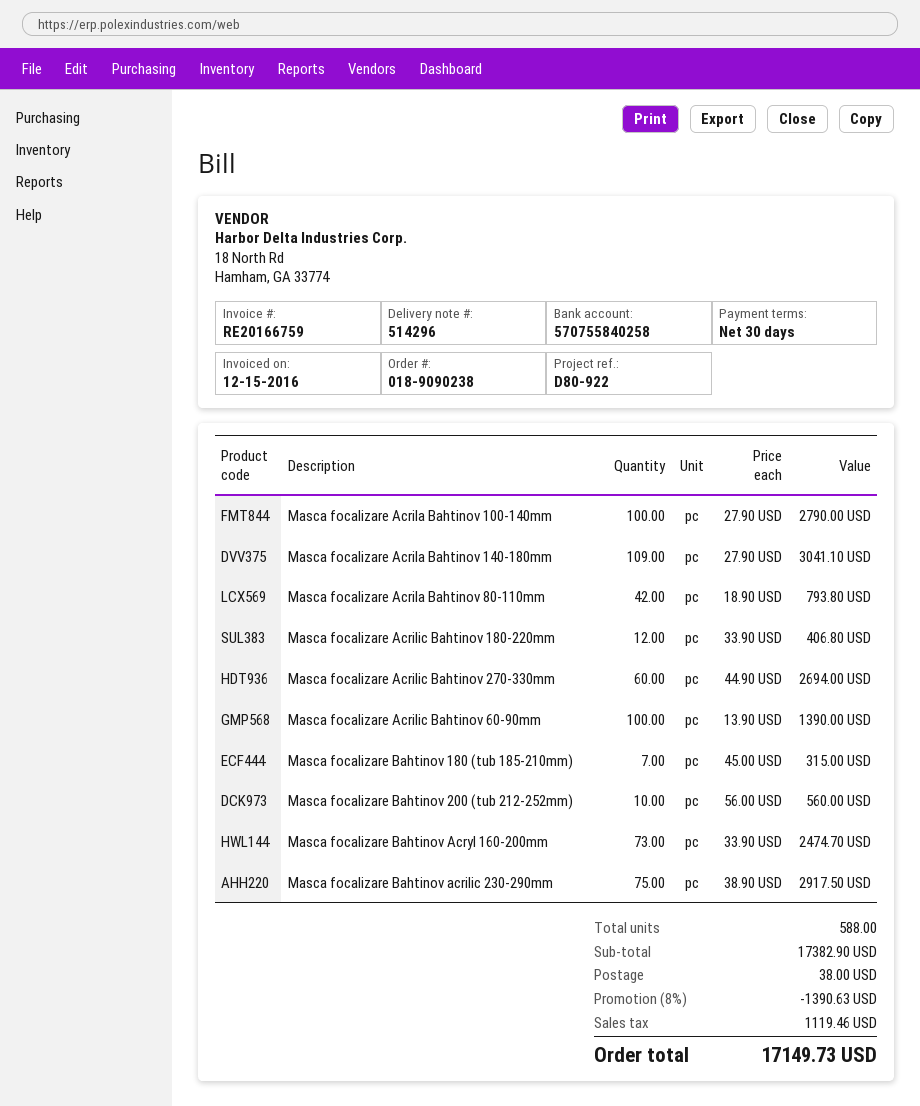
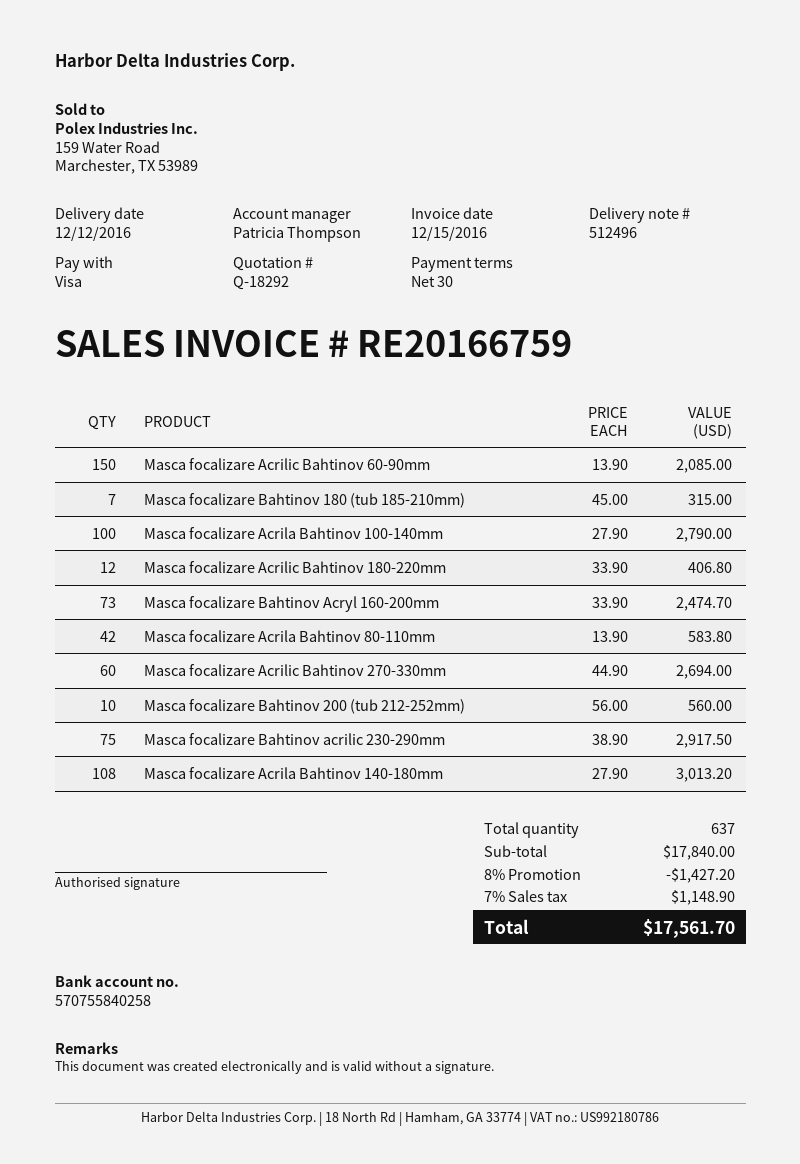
delivery note number: 514296 -> 512496
Masca focalizare Acrila Bahtinov 140-180mm: 109 x 27.90 = 3041.10 -> 108 x 27.90 = 3013.20
Masca focalizare Acrila Bahtinov 80-110mm: 42 x 18.90 = 793.80 -> 42 x 13.90 = 583.80
Masca focalizare Acrilic Bahtinov 60-90mm: 100 x 13.90 = 1390.00 -> 150 x 13.90 = 2085.00
total quantity: 588 -> 637
subtotal: 17382.90 -> 17840.00
discount: 8% = 1390.63 -> 8% = 1427.20
shipping: 38.00 -> none
tax: 1119.46 -> 1148.90
total: 17149.73 -> 17561.70

